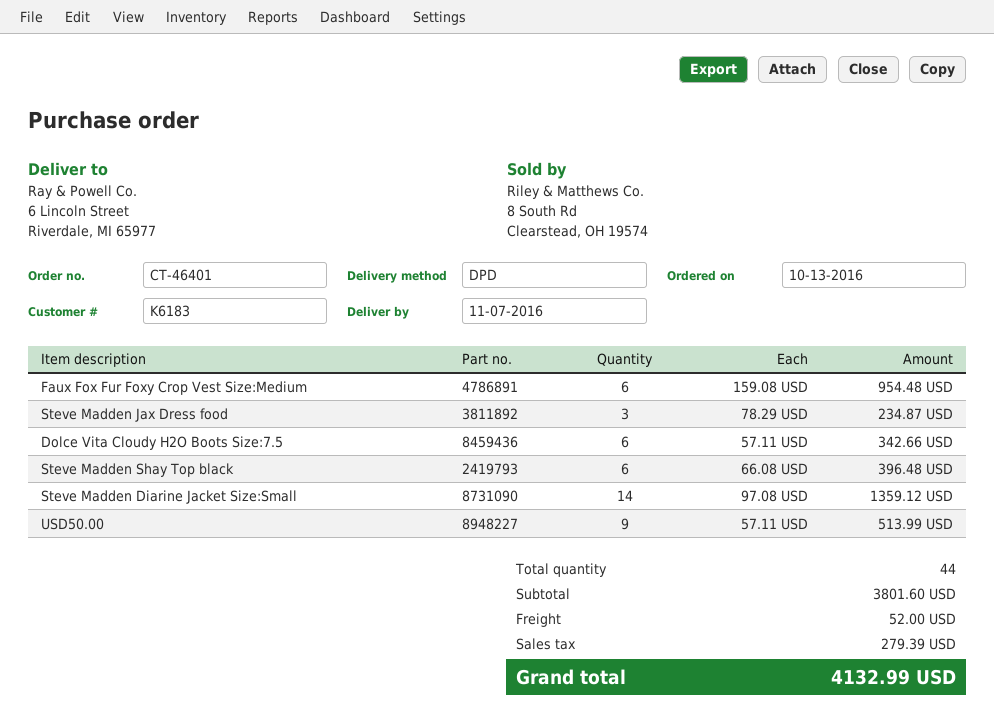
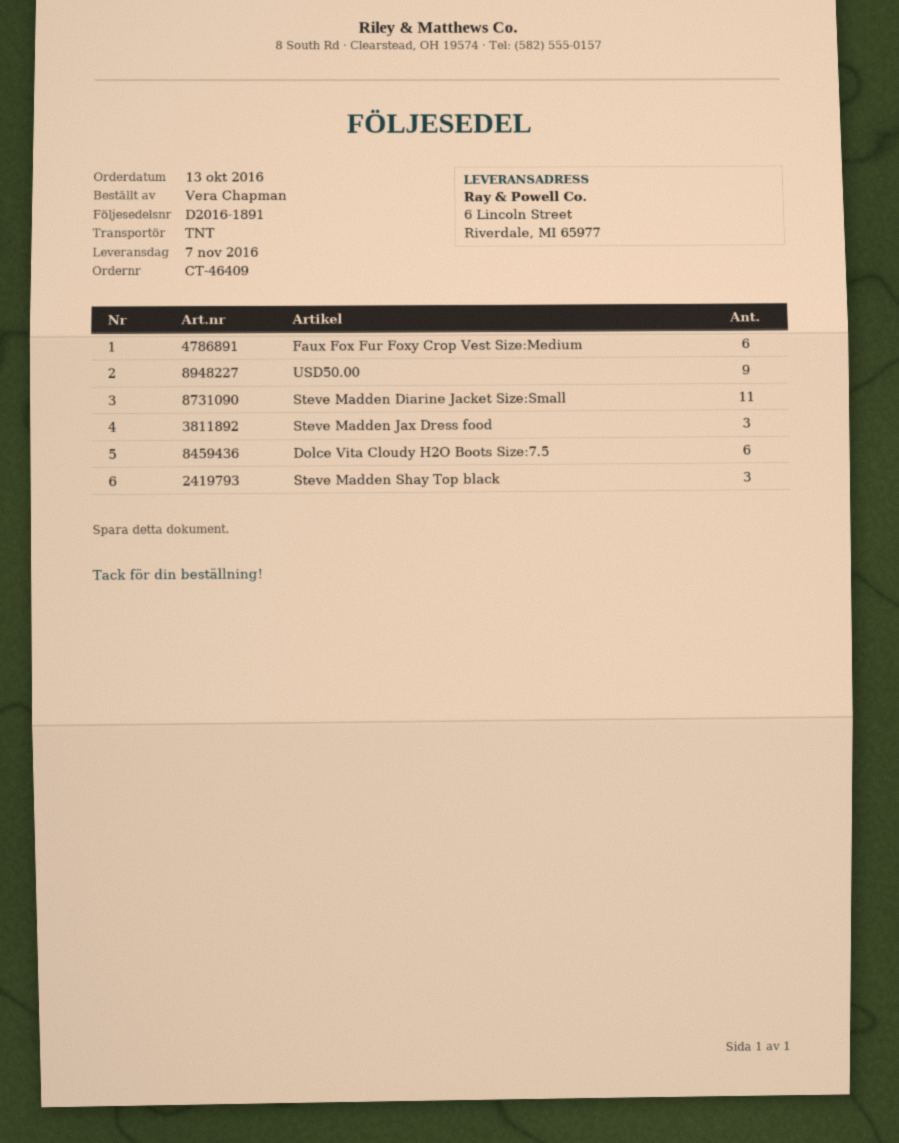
order number: CT-46401 -> CT-46409
shipping method: DPD -> TNT
Steve Madden Shay Top black: 6 -> 3
Steve Madden Diarine Jacket Size:Small: 14 -> 11

